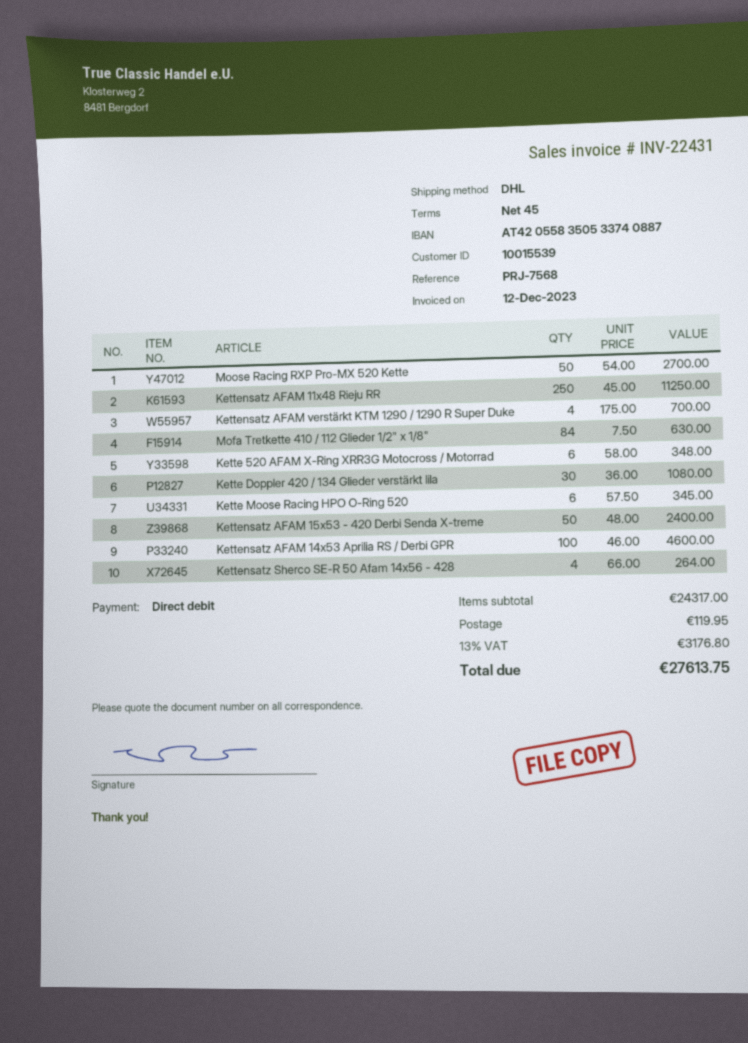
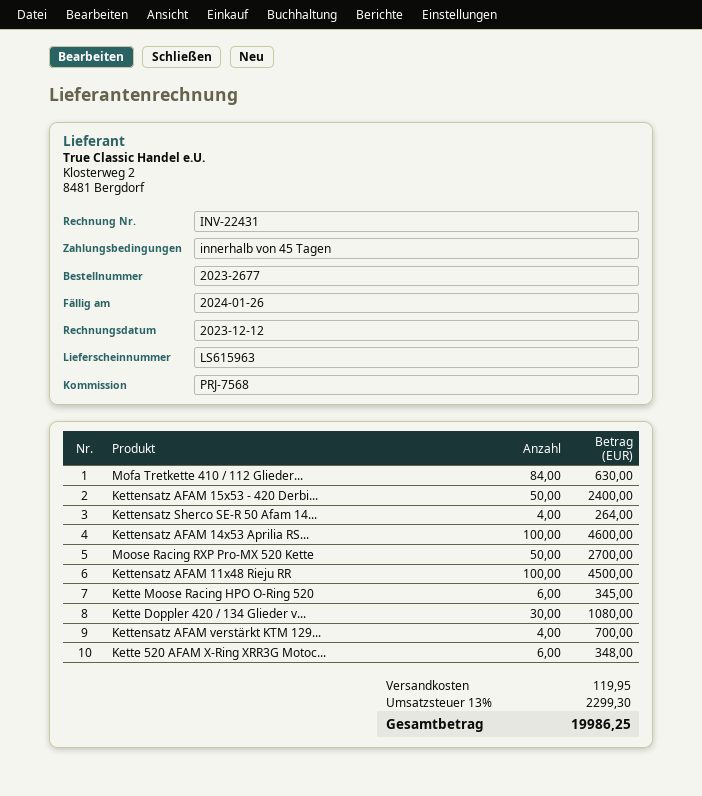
Kettensatz AFAM 11x48 Rieju RR: 250 for 11250.00 -> 100 for 4500.00
tax: 13% = 3176.80 -> 13% = 2299.30
total: 27613.75 -> 19986.25

